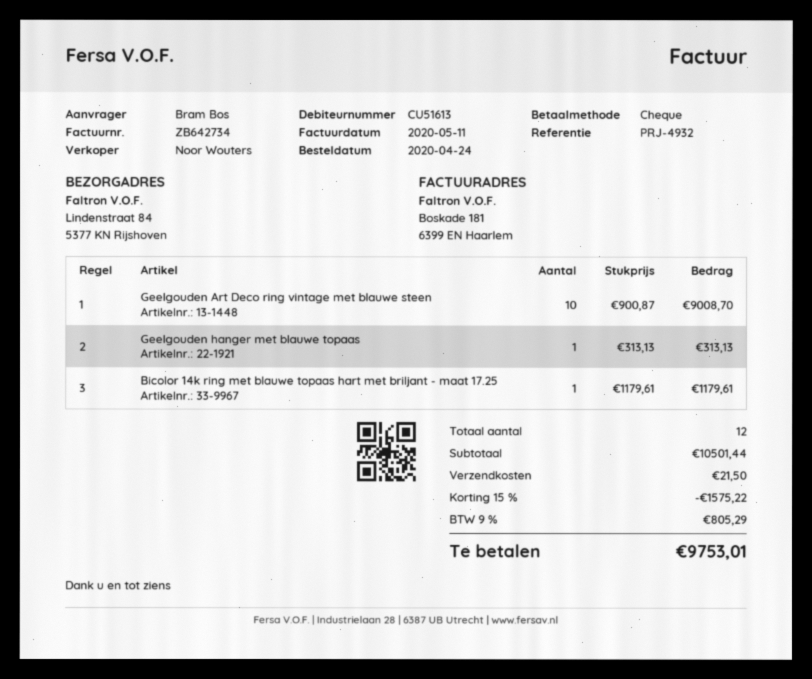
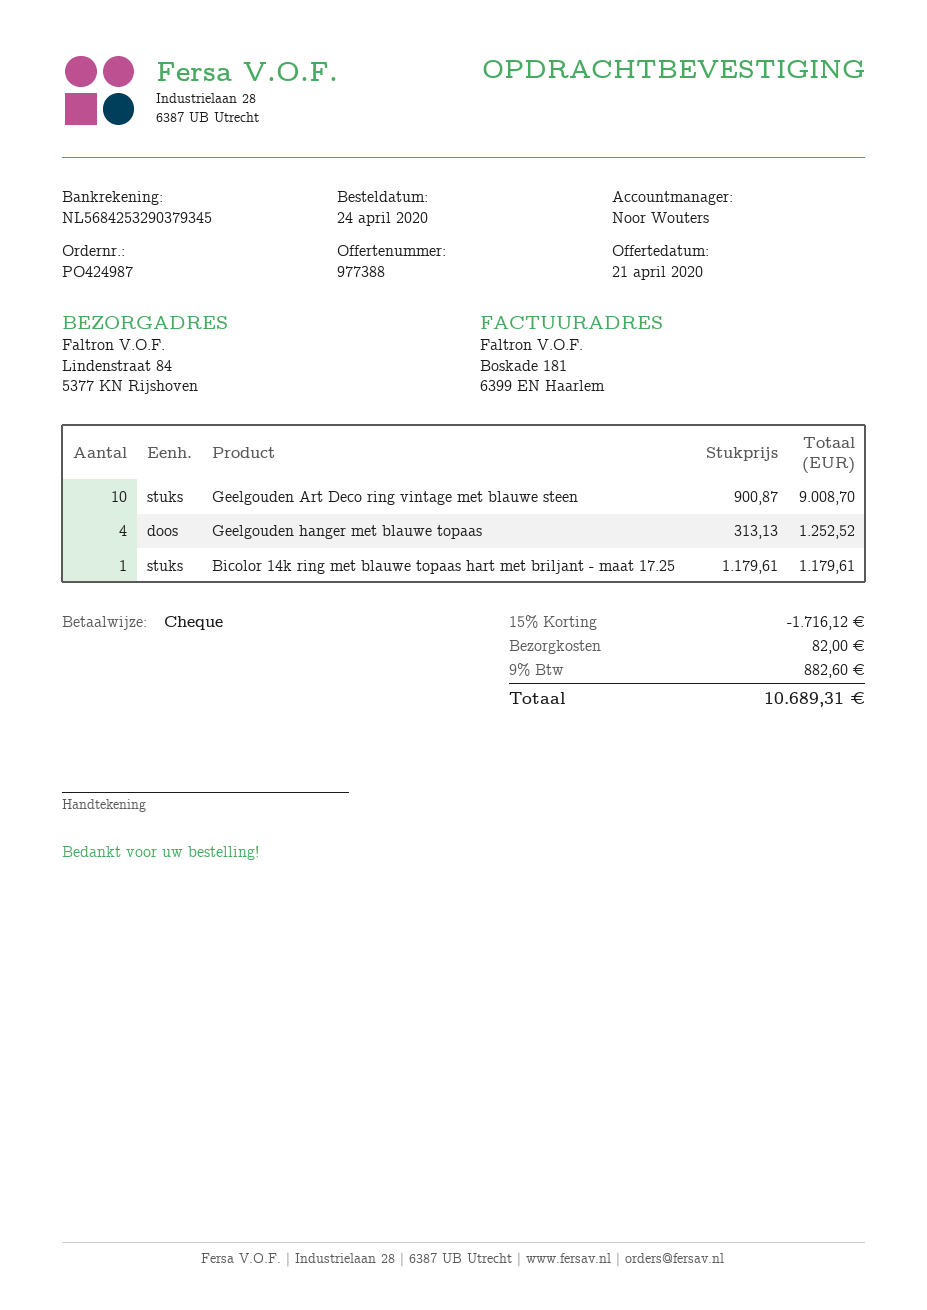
Geelgouden hanger met blauwe topaas: 1 x 313.13 = 313.13 -> 4 x 313.13 = 1252.52
discount: 15% = 1575.22 -> 15% = 1716.12
shipping: 21.50 -> 82.00
tax: 9% = 805.29 -> 9% = 882.60
total: 9753.01 -> 10689.31

